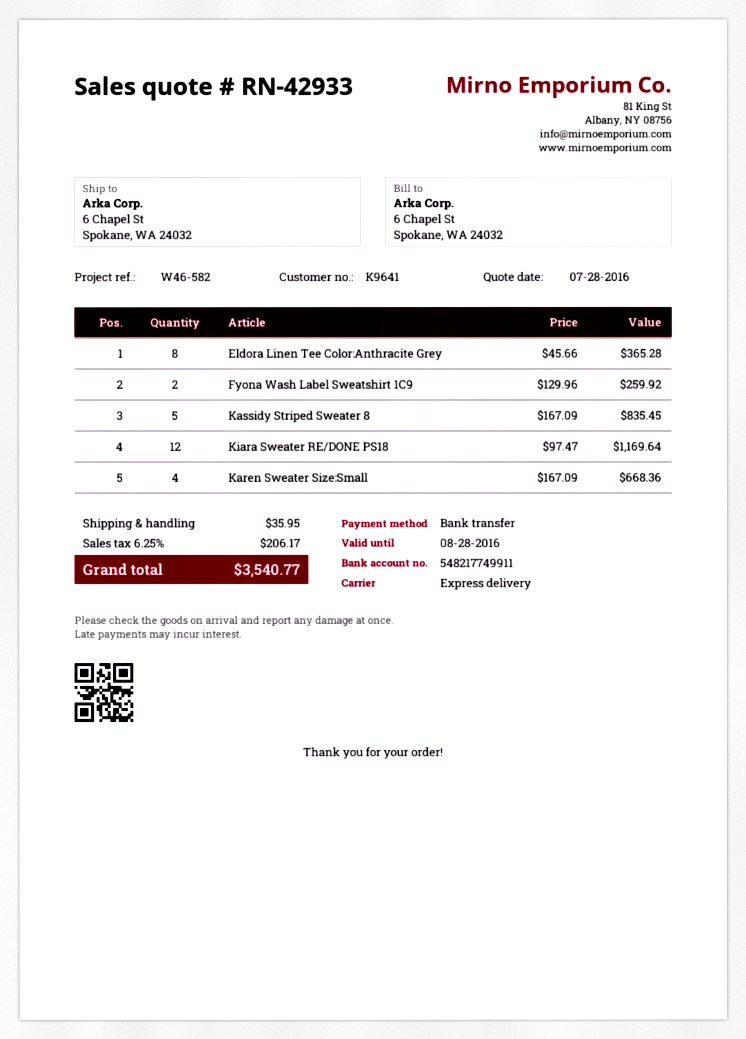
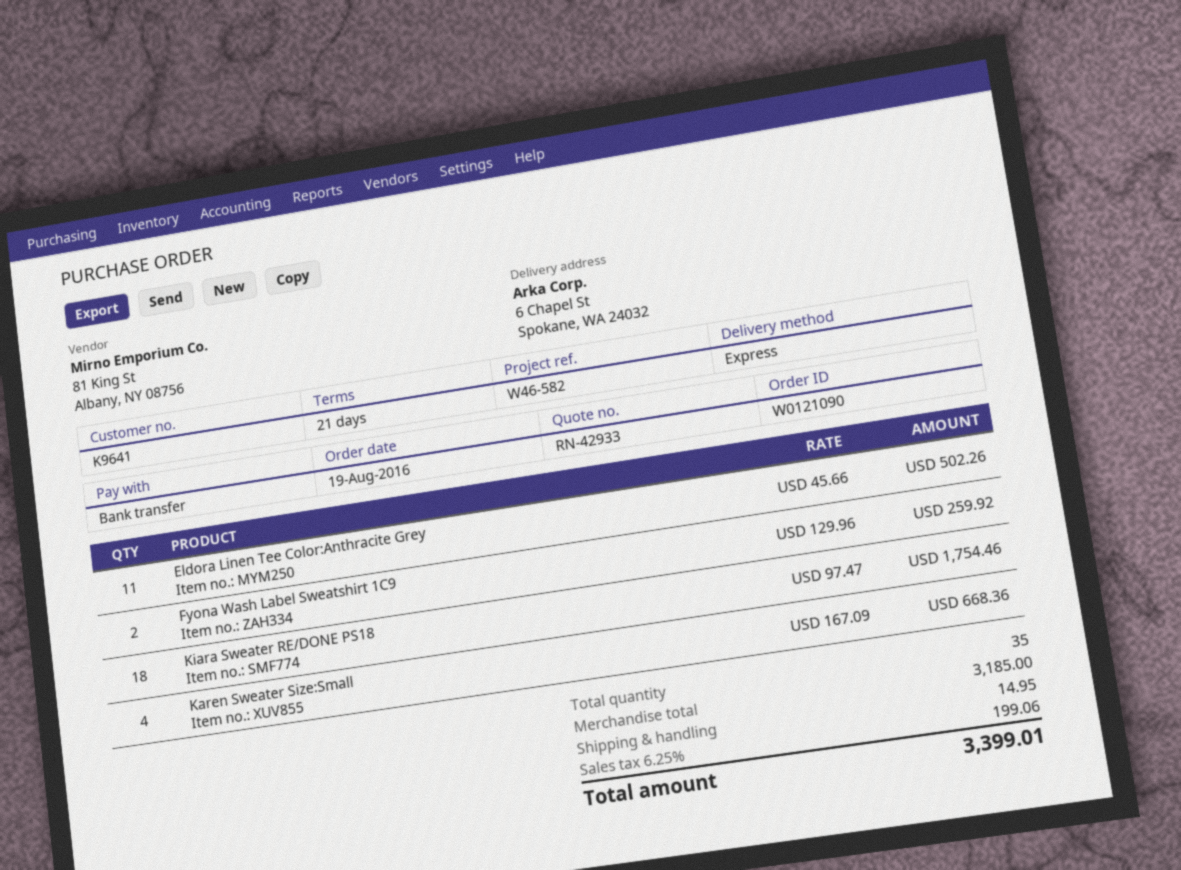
Eldora Linen Tee Color:Anthracite Grey: 8 x 45.66 = 365.28 -> 11 x 45.66 = 502.26
Kassidy Striped Sweater 8: 5 x 167.09 = 835.45 -> none
Kiara Sweater RE/DONE PS18: 12 x 97.47 = 1169.64 -> 18 x 97.47 = 1754.46
shipping: 35.95 -> 14.95
tax: 6.25% = 206.17 -> 6.25% = 199.06
total: 3540.77 -> 3399.01

